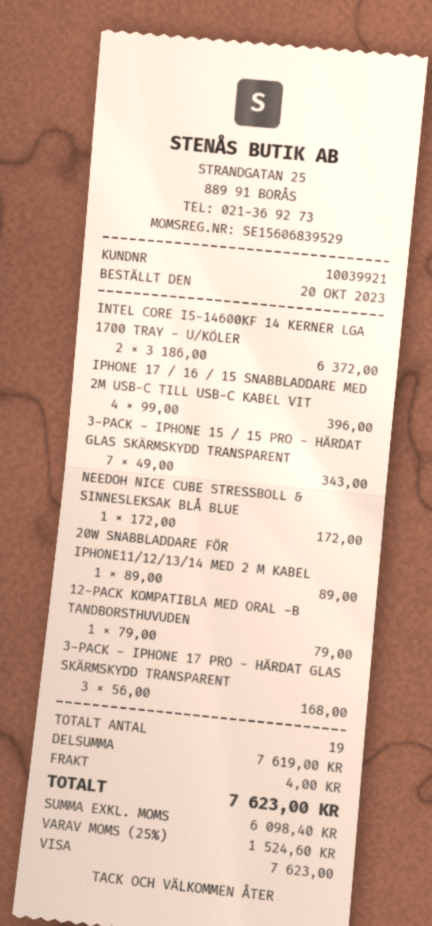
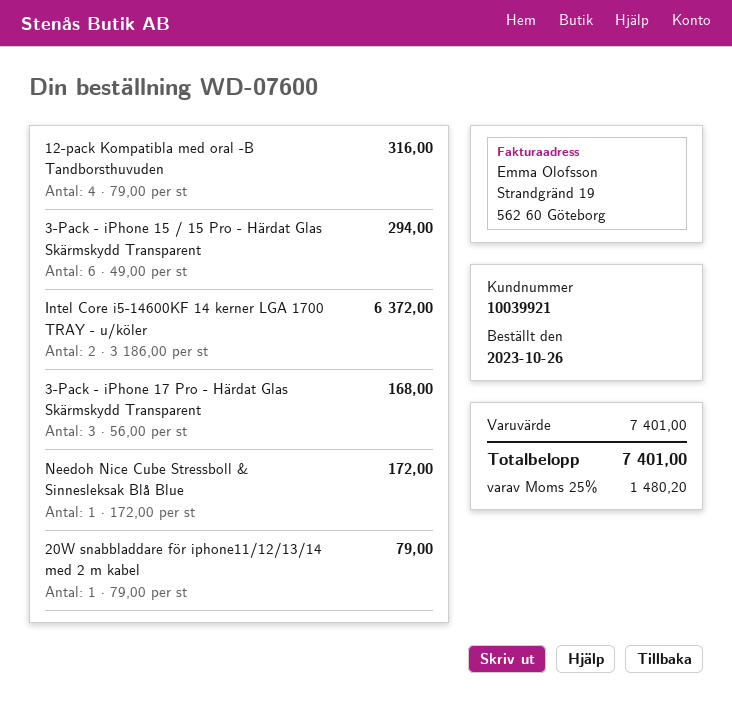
order date: 2023-10-20 -> 2023-10-26
IPHONE 17 / 16 / 15 SNABBLADDARE MED 2M USB-C TILL USB-C KABEL VIT: 4 x 99.00 = 396.00 -> none
3-PACK - IPHONE 15 / 15 PRO - HÄRDAT GLAS SKÄRMSKYDD TRANSPARENT: 7 x 49.00 = 343.00 -> 6 x 49.00 = 294.00
20W SNABBLADDARE FÖR IPHONE11/12/13/14 MED 2 M KABEL: 1 x 89.00 = 89.00 -> 1 x 79.00 = 79.00
12-PACK KOMPATIBLA MED ORAL -B TANDBORSTHUVUDEN: 1 x 79.00 = 79.00 -> 4 x 79.00 = 316.00
subtotal: 7619.00 -> 7401.00
shipping: 4.00 -> none
tax: 25% = 1524.60 -> 25% = 1480.20
total: 7623.00 -> 7401.00

